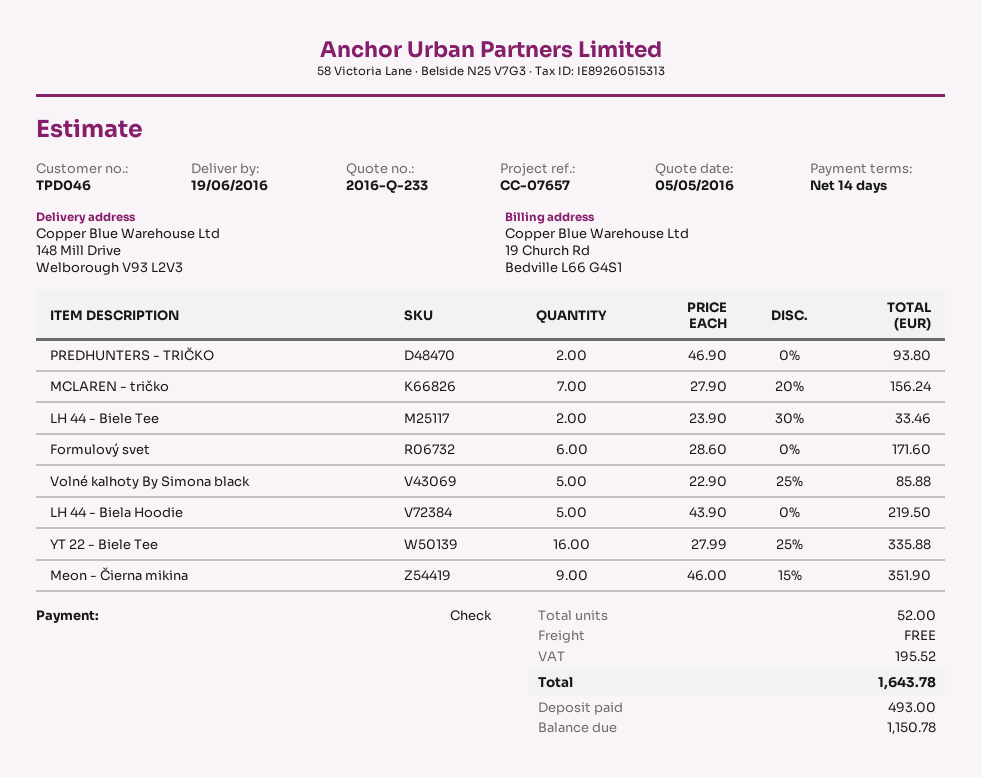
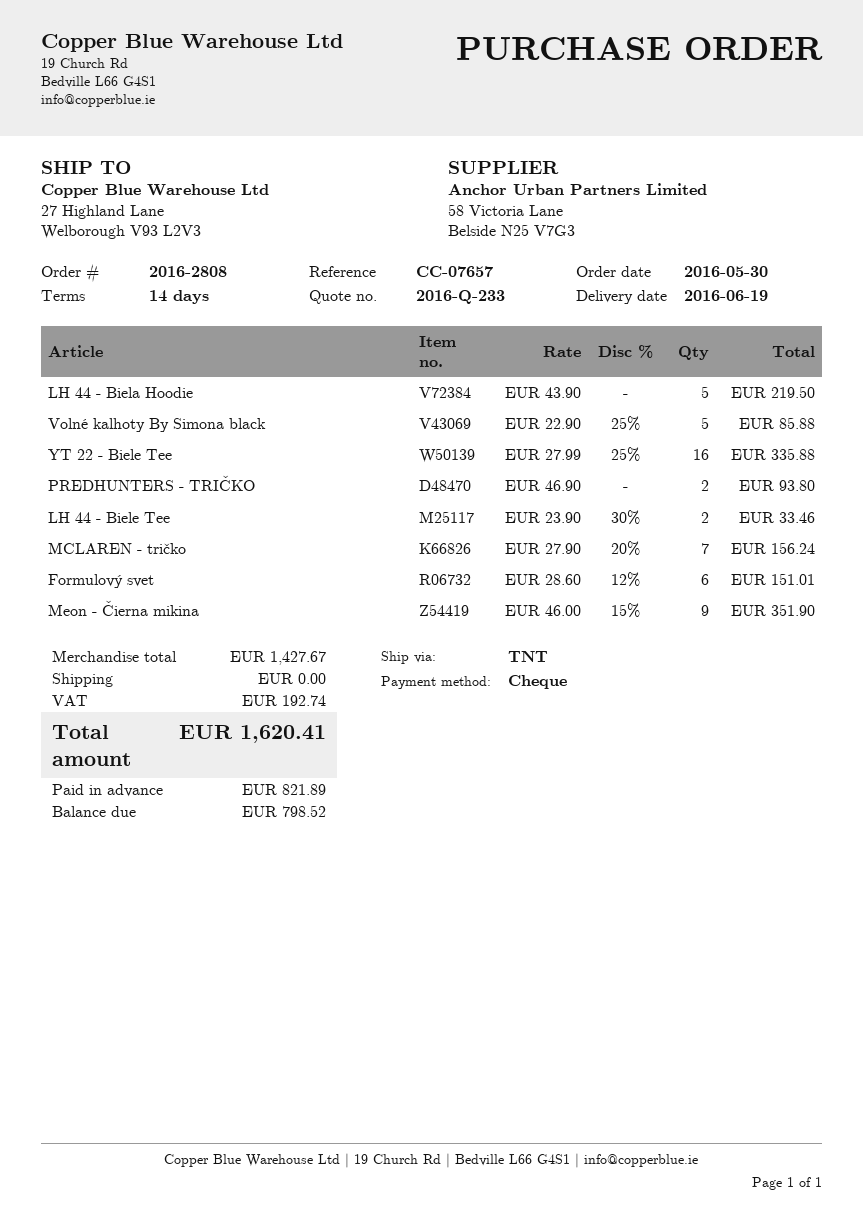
ship to: 148 Mill Drive, Welborough V93 L2V3 -> 27 Highland Lane, Welborough V93 L2V3
Formulový svet: 6 x 28.60 = 171.60 -> 6 x 28.60 - 12% = 151.01
tax: 195.52 -> 192.74
total: 1643.78 -> 1620.41
deposit: 493.00 -> 821.89
balance: 1150.78 -> 798.52

